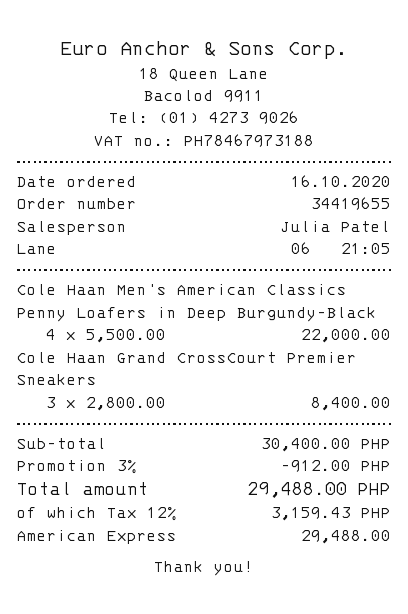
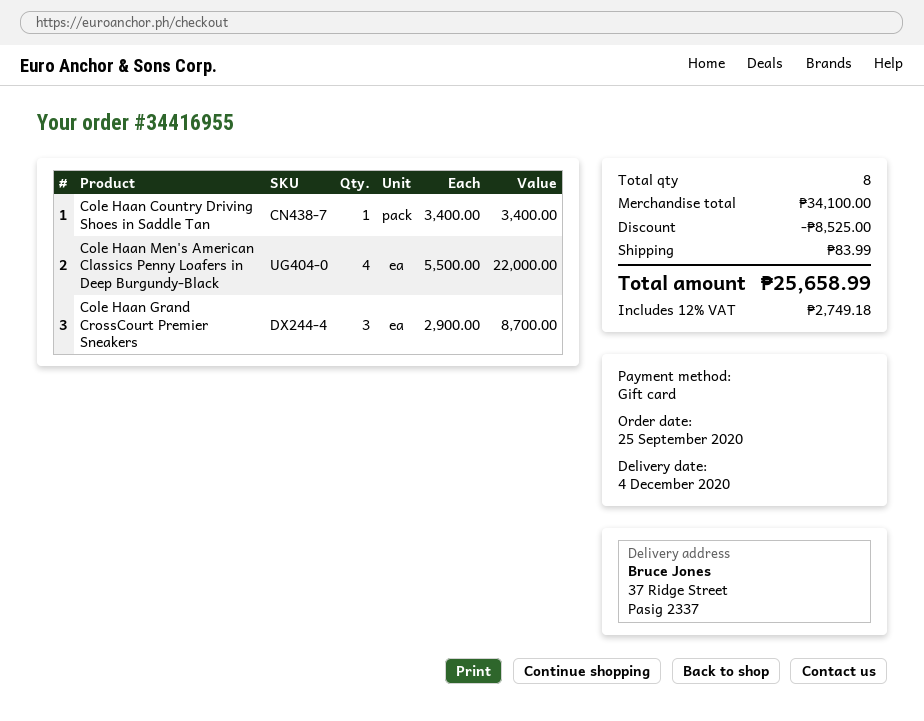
order number: 34419655 -> 34416955
order date: 2020-10-16 -> 2020-09-25
payment method: American Express -> gift card
Cole Haan Grand CrossCourt Premier Sneakers: 3 x 2800.00 = 8400.00 -> 3 x 2900.00 = 8700.00
Cole Haan Country Driving Shoes in Saddle Tan: none -> 1 x 3400.00 = 3400.00
subtotal: 30400.00 -> 34100.00
discount: 912.00 -> 8525.00
shipping: none -> 83.99
tax: 12% = 3159.43 -> 12% = 2749.18
total: 29488.00 -> 25658.99

